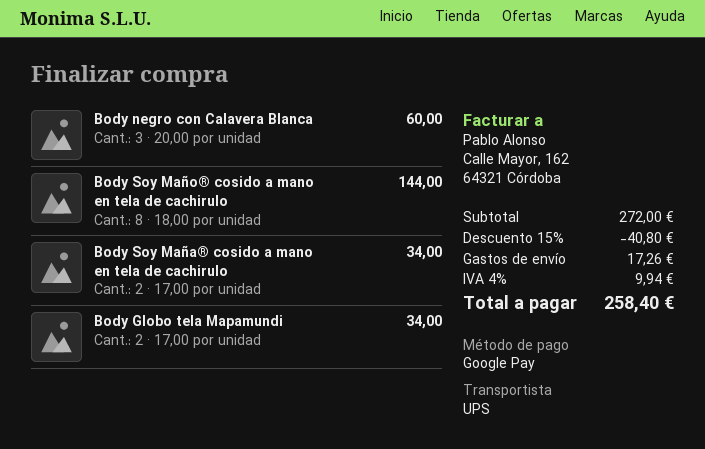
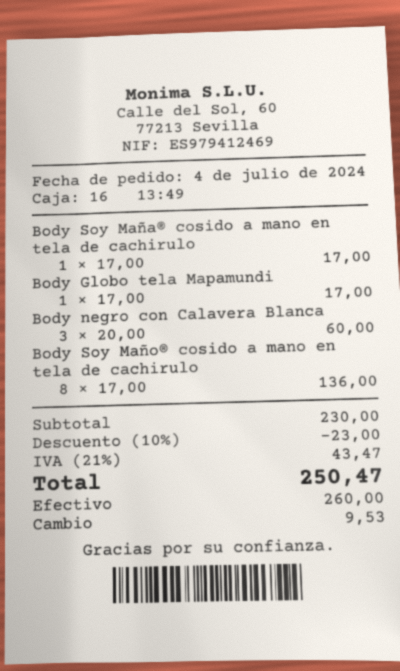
payment method: Google Pay -> cash
Body Soy Maño® cosido a mano en tela de cachirulo: 8 x 18.00 = 144.00 -> 8 x 17.00 = 136.00
Body Soy Maña® cosido a mano en tela de cachirulo: 2 x 17.00 = 34.00 -> 1 x 17.00 = 17.00
Body Globo tela Mapamundi: 2 x 17.00 = 34.00 -> 1 x 17.00 = 17.00
subtotal: 272.00 -> 230.00
discount: 15% = 40.80 -> 10% = 23.00
shipping: 17.26 -> none
tax: 4% = 9.94 -> 21% = 43.47
total: 258.40 -> 250.47

